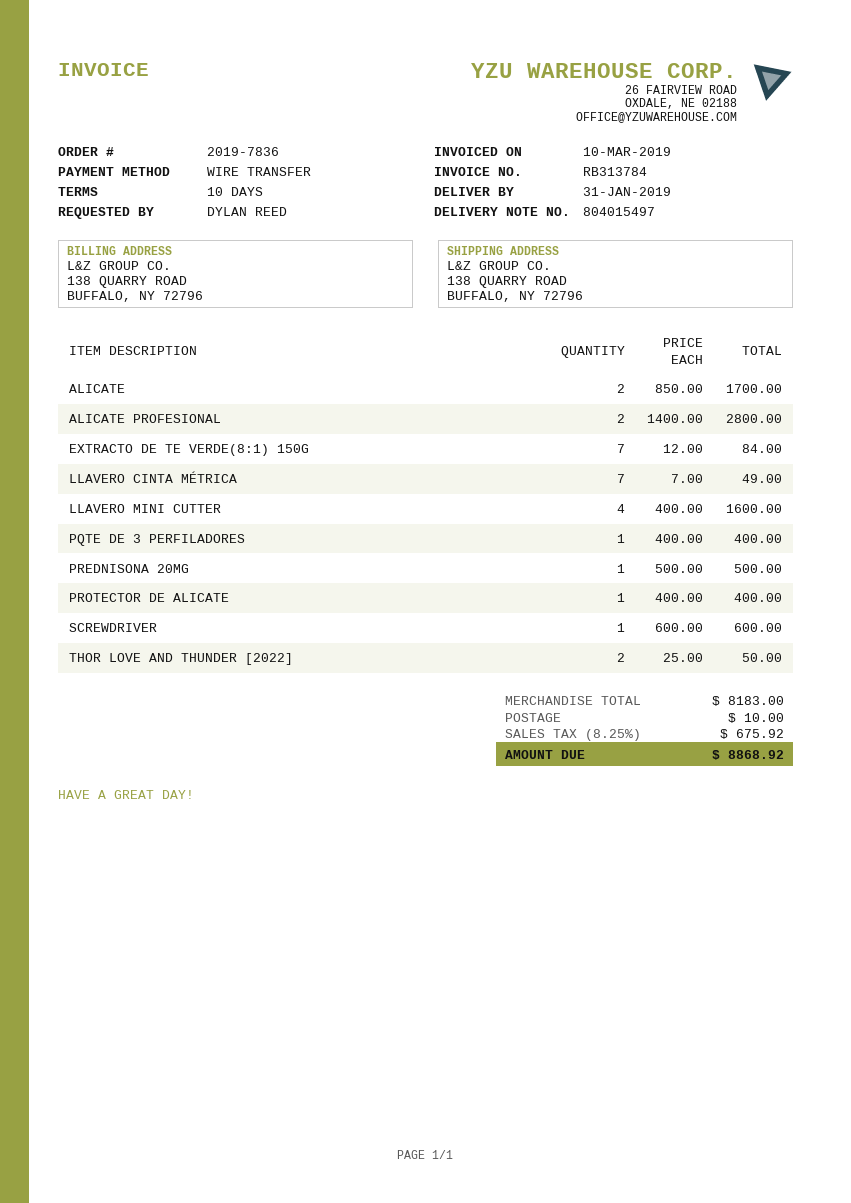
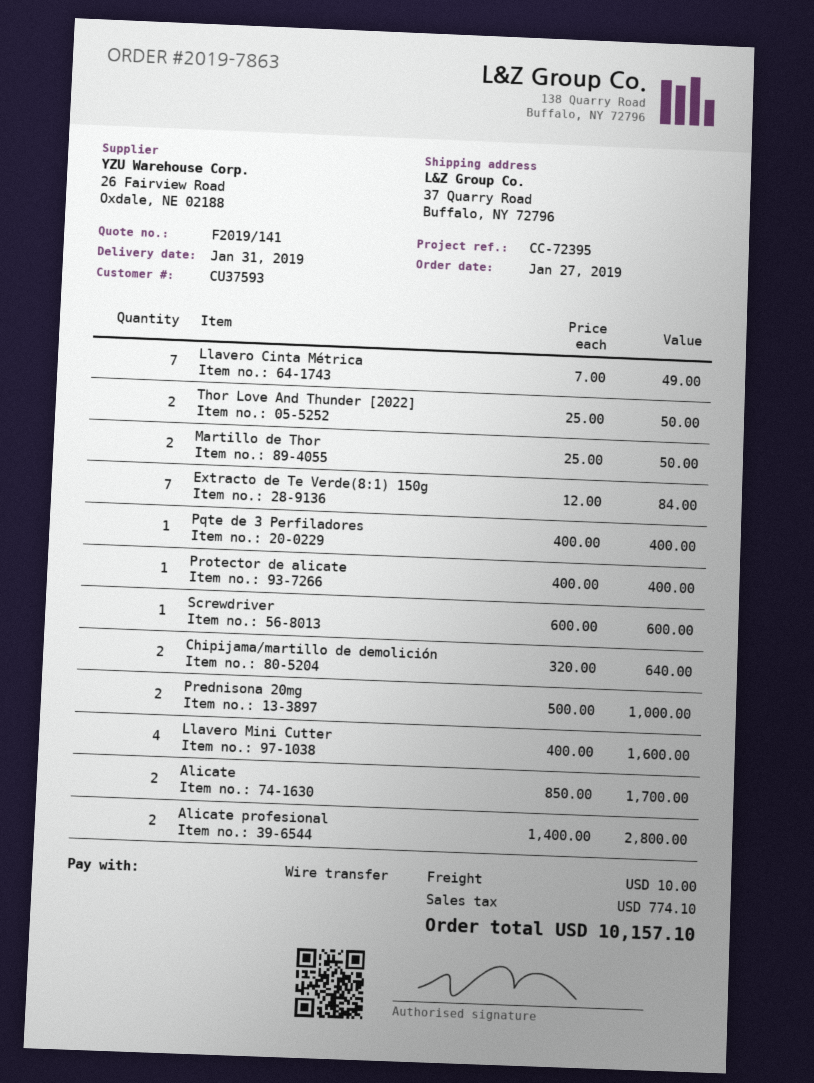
order number: 2019-7836 -> 2019-7863
ship to: 138 QUARRY ROAD, BUFFALO, NY 72796 -> 37 Quarry Road, Buffalo, NY 72796
PREDNISONA 20MG: 1 x 500.00 = 500.00 -> 2 x 500.00 = 1000.00
Martillo de Thor: none -> 2 x 25.00 = 50.00
Chipijama/martillo de demolición: none -> 2 x 320.00 = 640.00
tax: 675.92 -> 774.10
total: 8868.92 -> 10157.10

